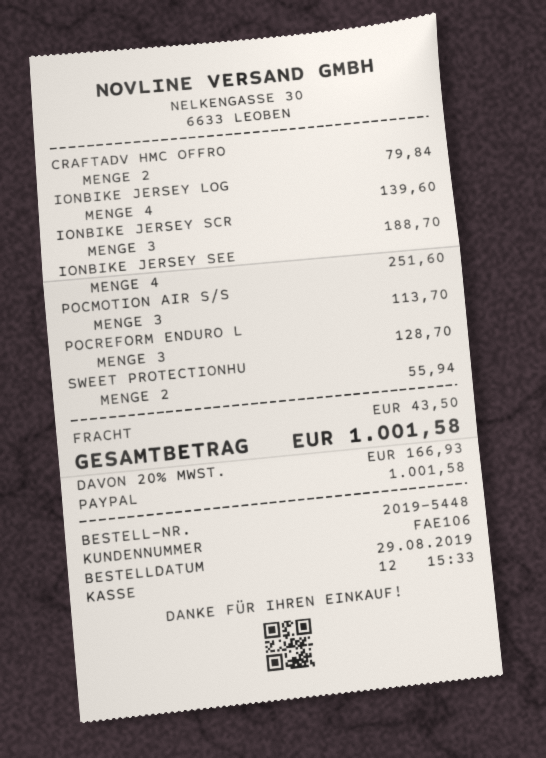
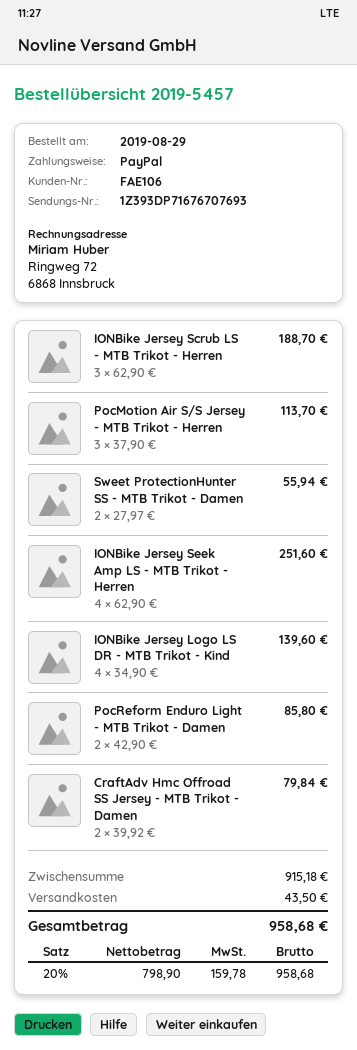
order number: 2019-5448 -> 2019-5457
POCREFORM ENDURO L: 3 for 128.70 -> 2 for 85.80
tax: 20% = 166.93 -> 20% = 159.78
total: 1001.58 -> 958.68

